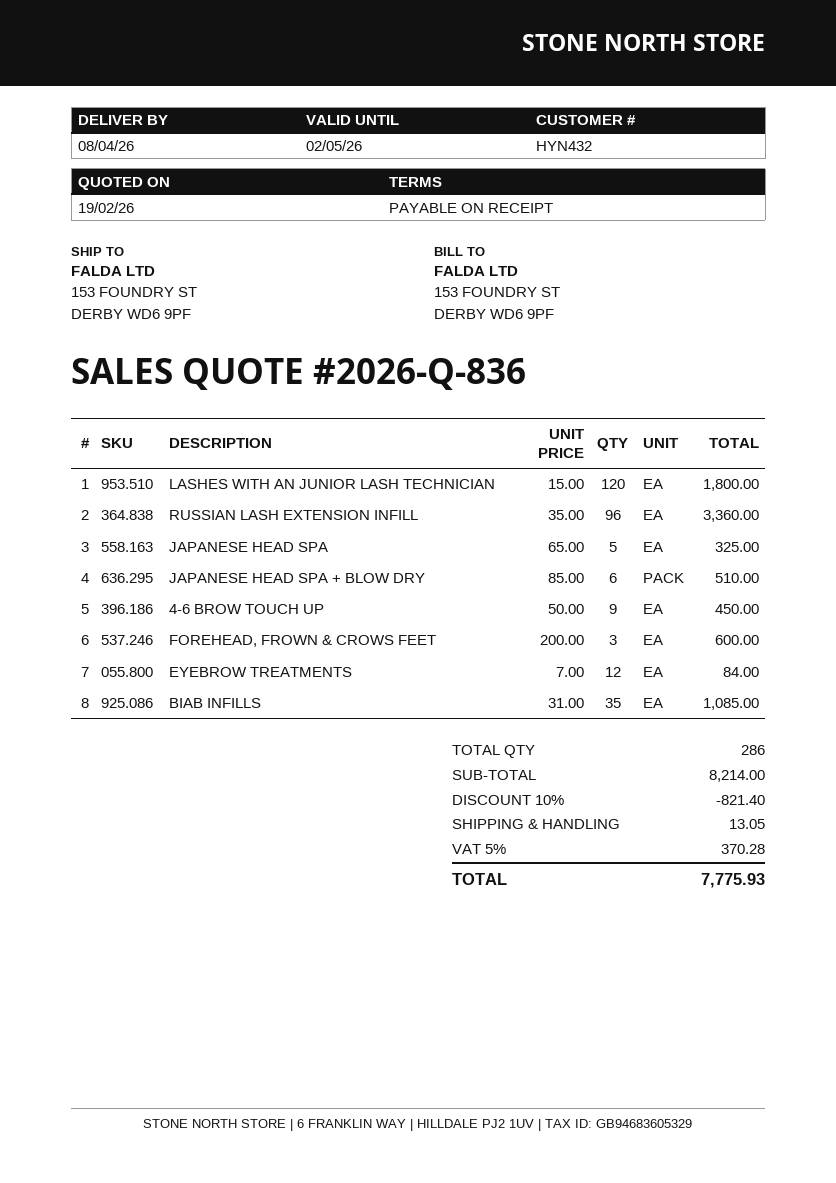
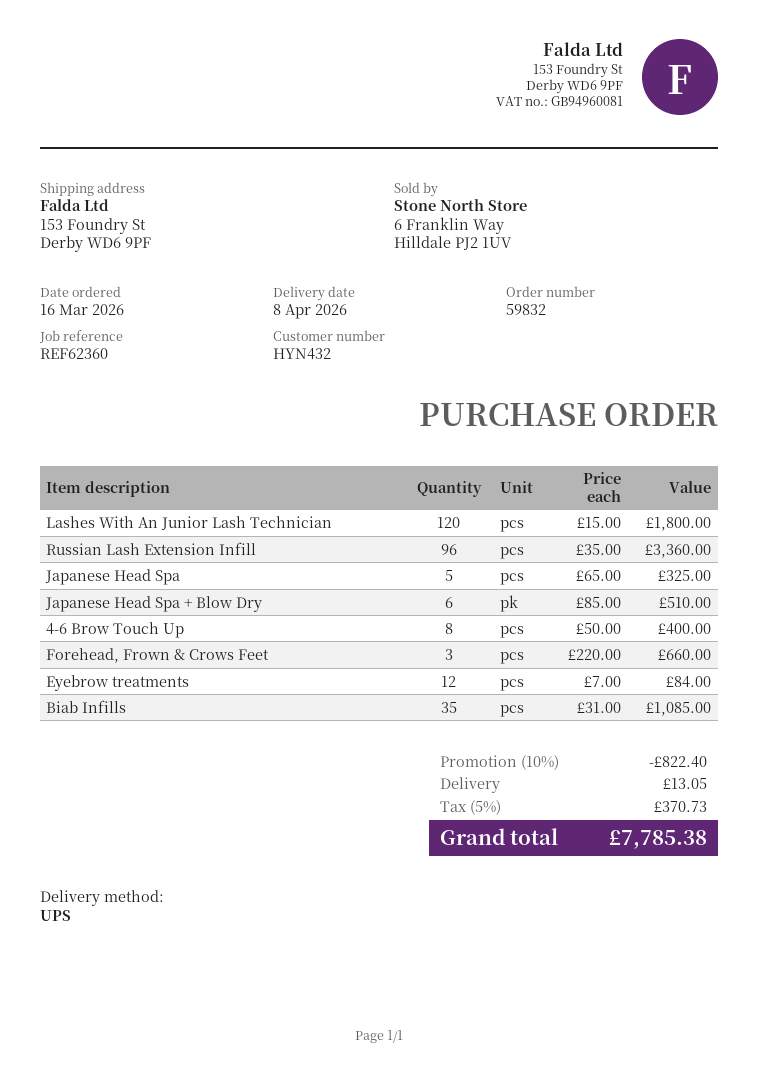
4-6 BROW TOUCH UP: 9 x 50.00 = 450.00 -> 8 x 50.00 = 400.00
FOREHEAD, FROWN & CROWS FEET: 3 x 200.00 = 600.00 -> 3 x 220.00 = 660.00
discount: 10% = 821.40 -> 10% = 822.40
tax: 5% = 370.28 -> 5% = 370.73
total: 7775.93 -> 7785.38

